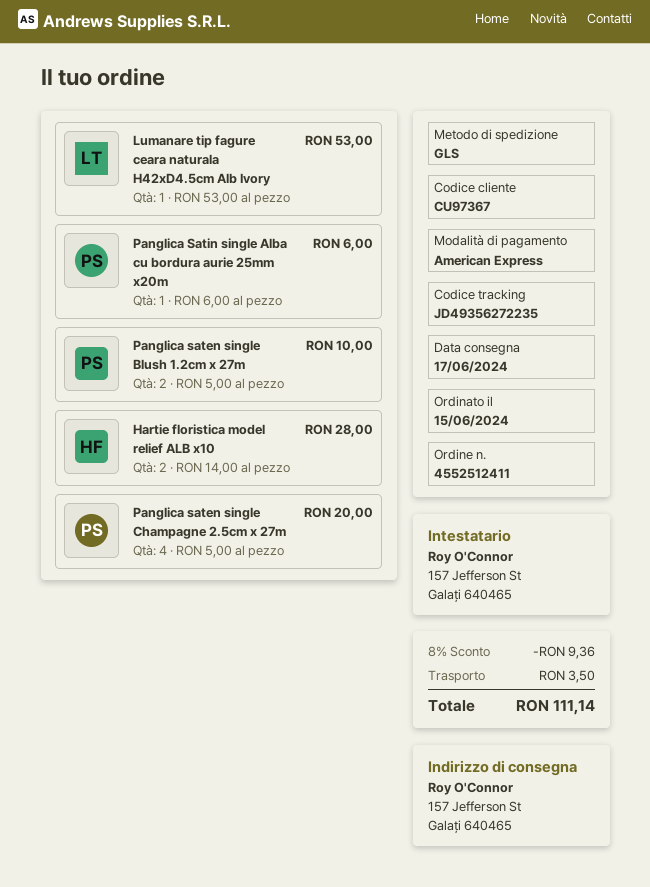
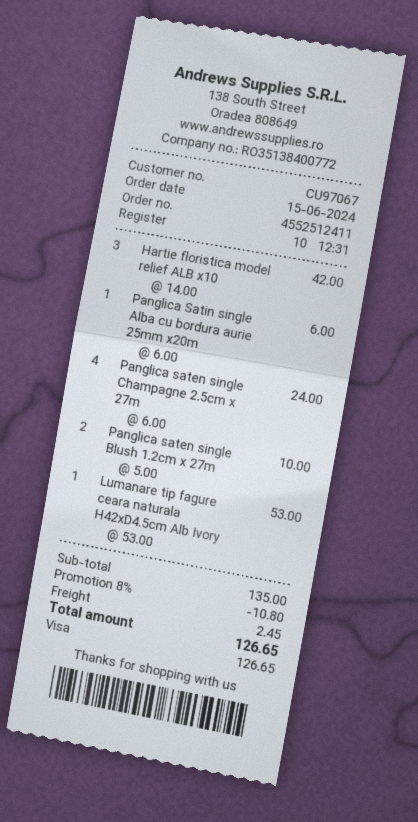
customer number: CU97367 -> CU97067
payment method: American Express -> Visa
Hartie floristica model relief ALB x10: 2 x 14.00 = 28.00 -> 3 x 14.00 = 42.00
Panglica saten single Champagne 2.5cm x 27m: 4 x 5.00 = 20.00 -> 4 x 6.00 = 24.00
discount: 8% = 9.36 -> 8% = 10.80
shipping: 3.50 -> 2.45
total: 111.14 -> 126.65

